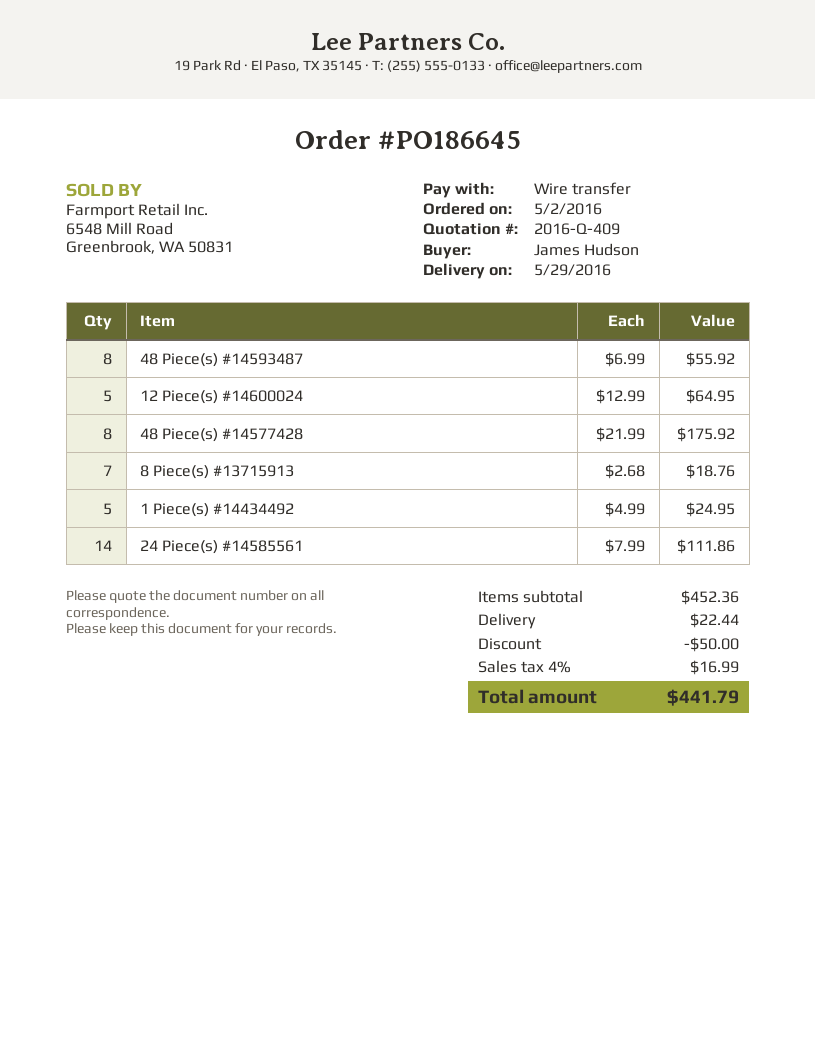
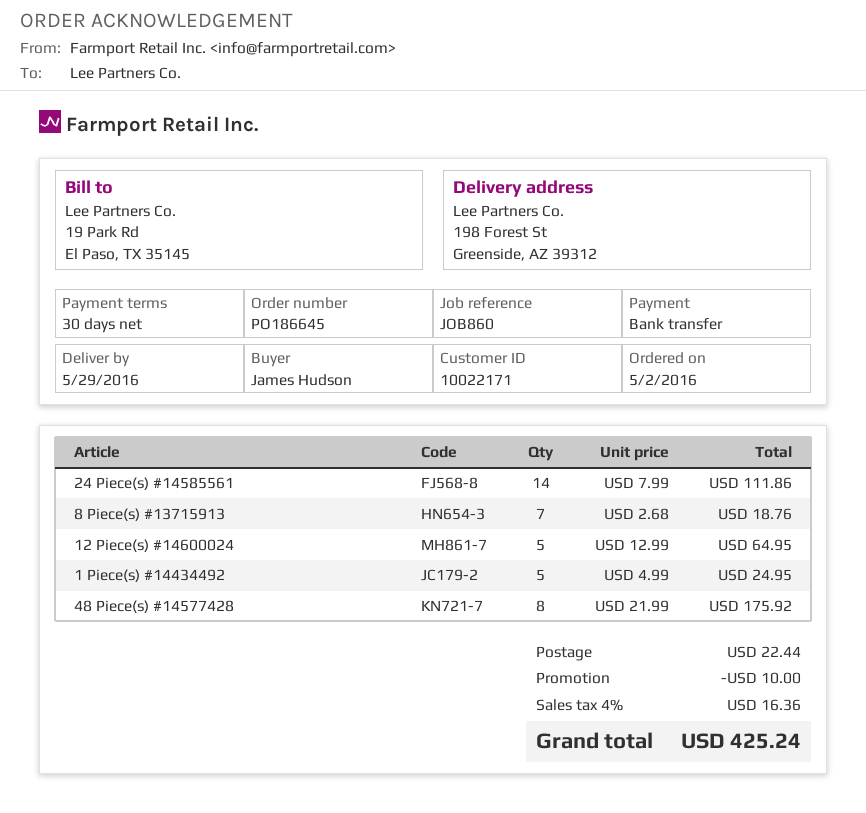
48 Piece(s) #14593487: 8 x 6.99 = 55.92 -> none
discount: 50.00 -> 10.00
tax: 4% = 16.99 -> 4% = 16.36
total: 441.79 -> 425.24

